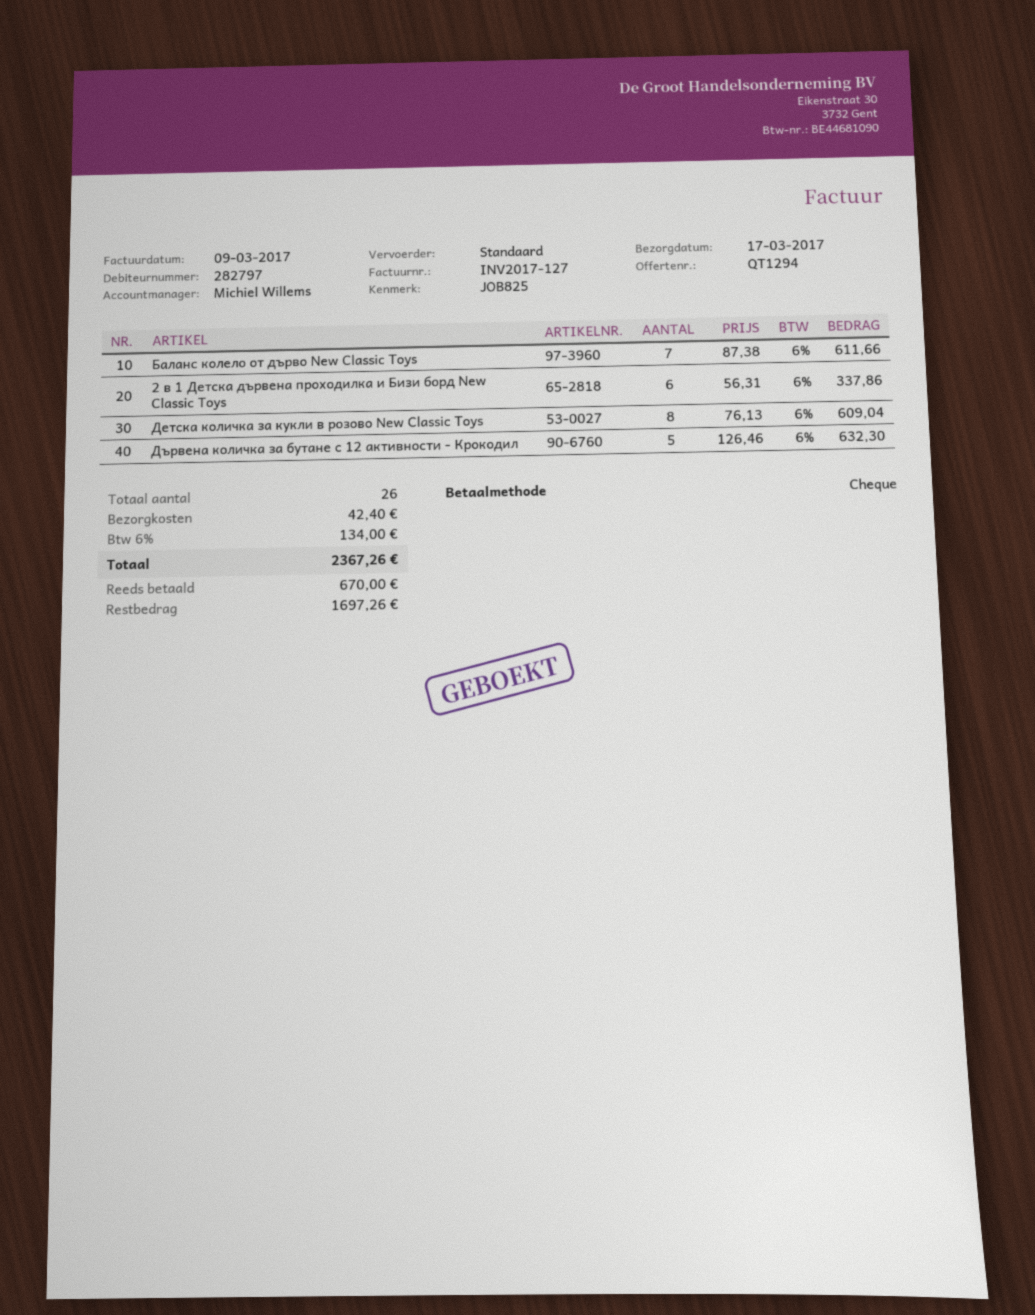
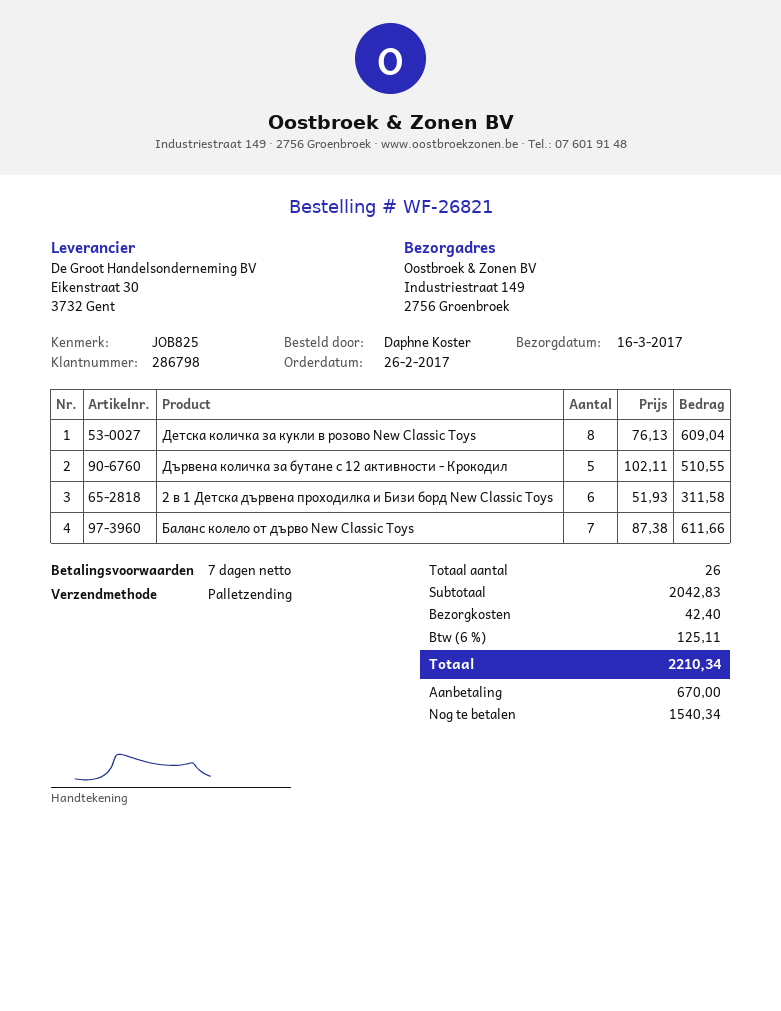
delivery date: 2017-03-17 -> 2017-03-16
customer number: 282797 -> 286798
shipping method: standard -> pallet freight
2 в 1 Детска дървена проходилка и Бизи борд New Classic Toys: 6 x 56.31 = 337.86 -> 6 x 51.93 = 311.58
Дървена количка за бутане с 12 активности - Крокодил: 5 x 126.46 = 632.30 -> 5 x 102.11 = 510.55
tax: 6% = 134.00 -> 6% = 125.11
total: 2367.26 -> 2210.34
balance: 1697.26 -> 1540.34

